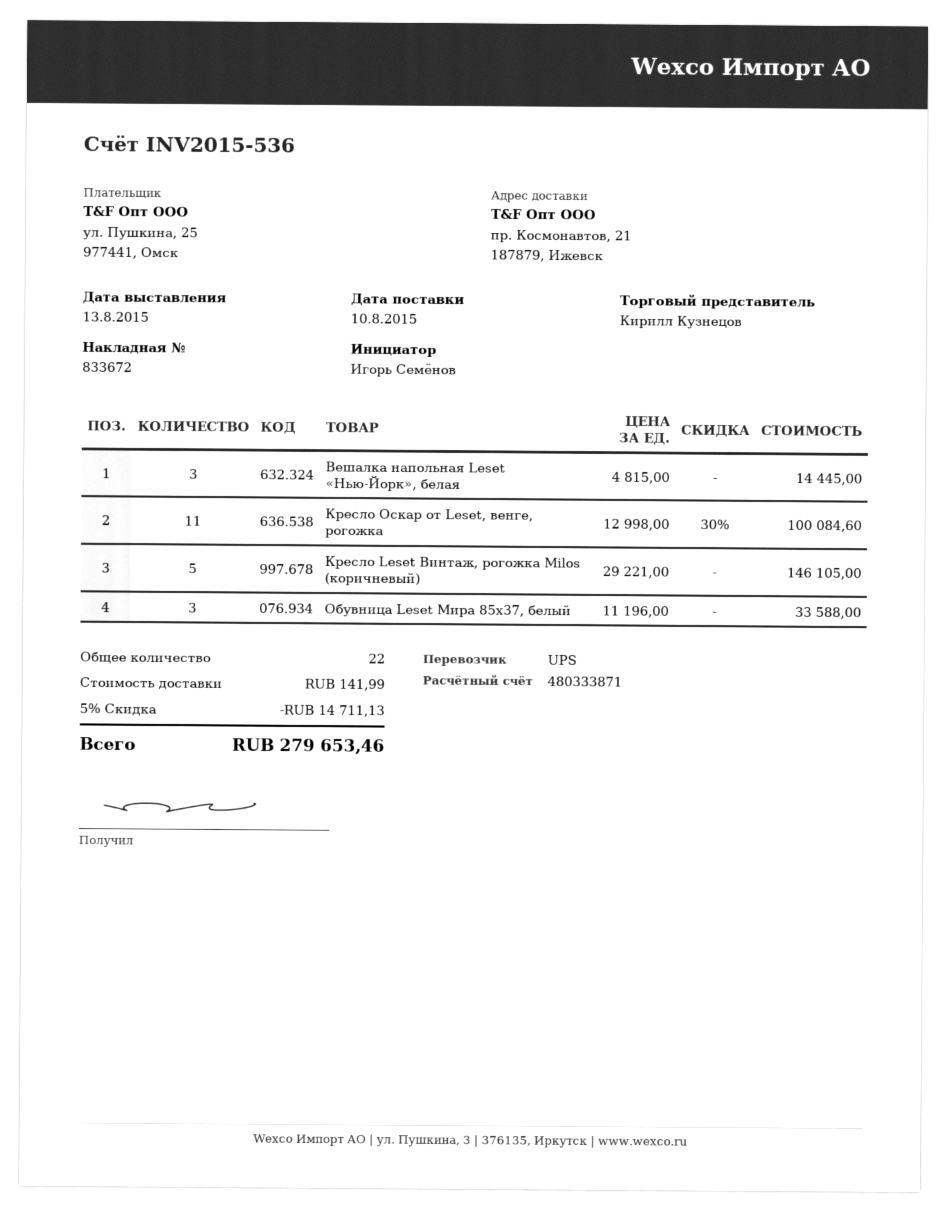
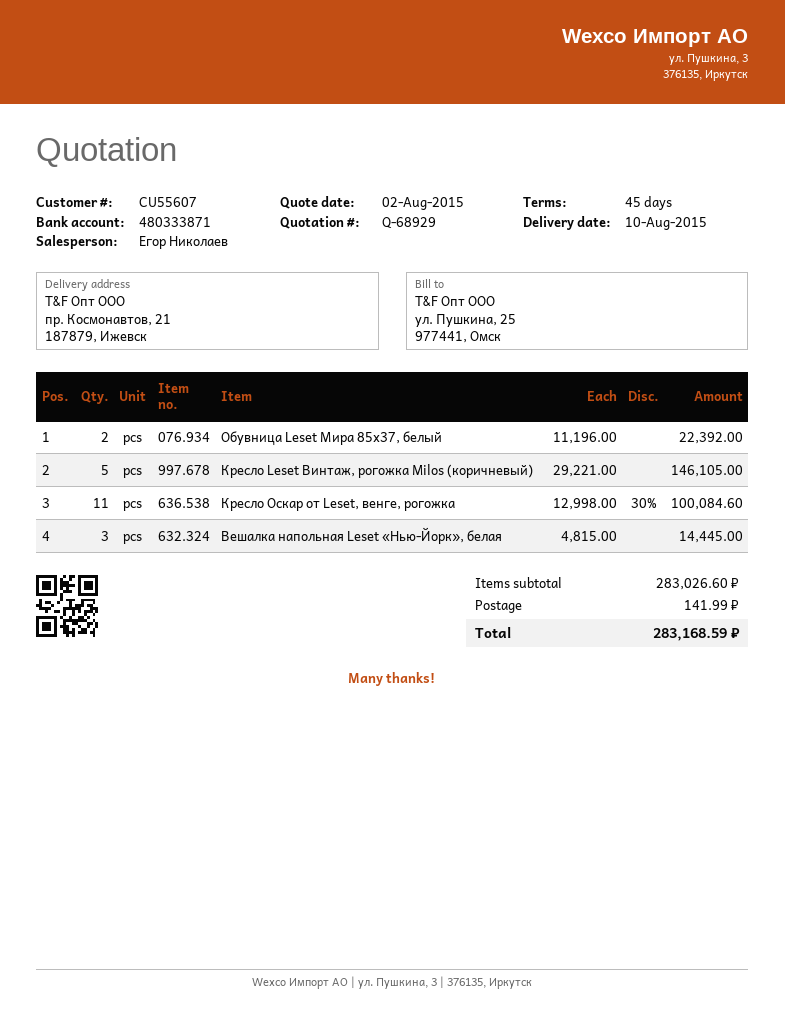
sales rep: Кирилл Кузнецов -> Егор Николаев
Обувница Leset Мира 85х37, белый: 3 x 11196.00 = 33588.00 -> 2 x 11196.00 = 22392.00
discount: 5% = 14711.13 -> none
total: 279653.46 -> 283168.59

